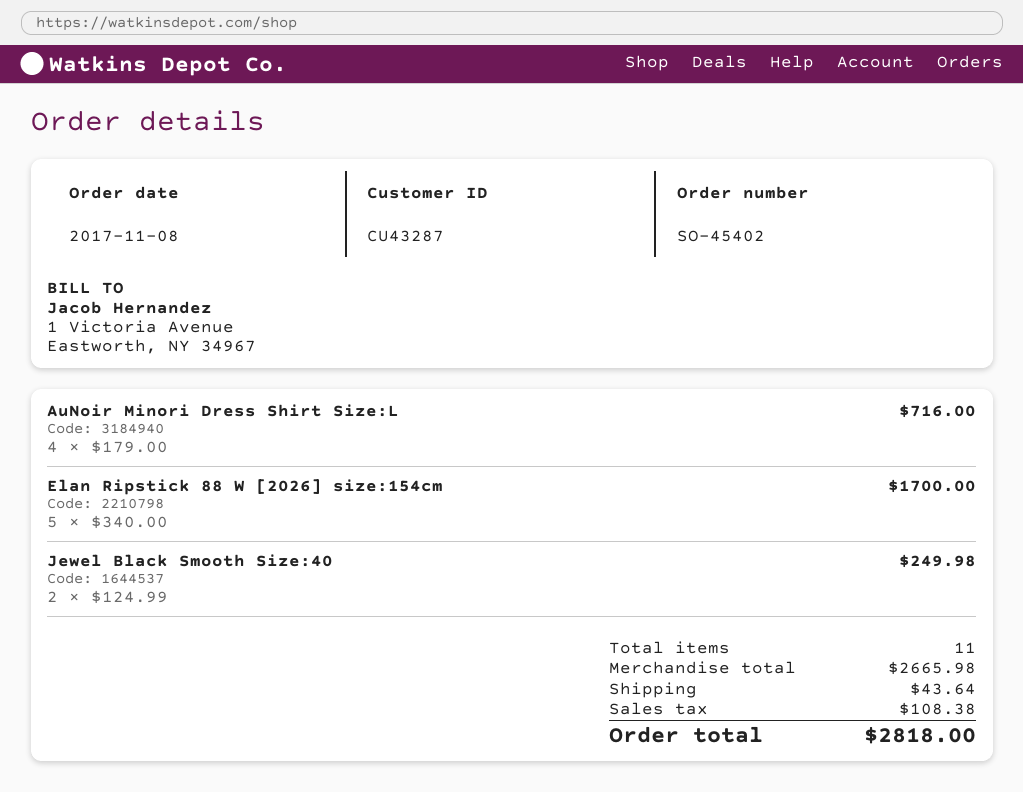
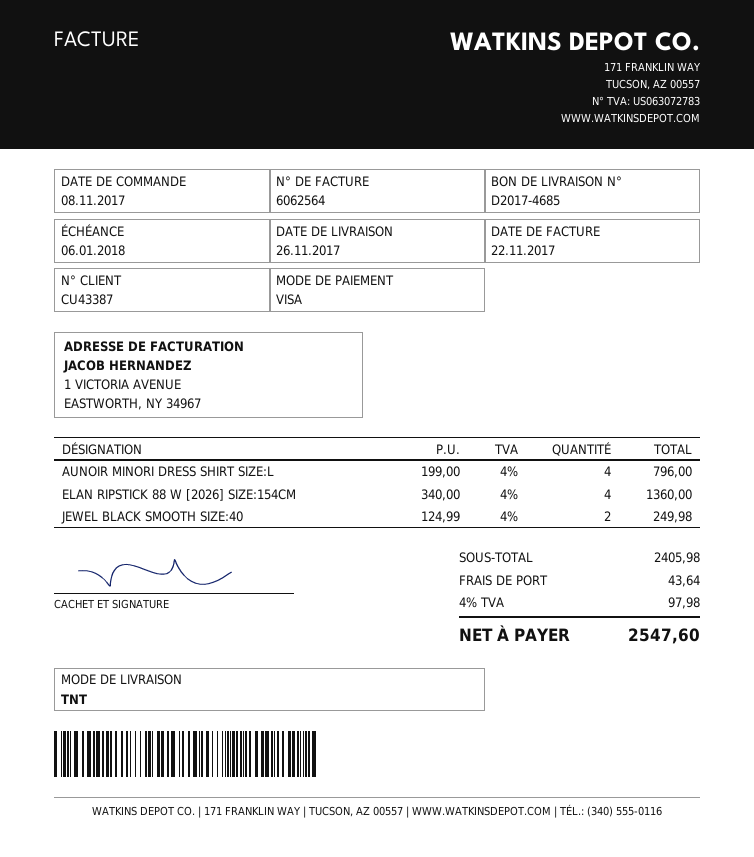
customer number: CU43287 -> CU43387
AuNoir Minori Dress Shirt Size:L: 4 x 179.00 = 716.00 -> 4 x 199.00 = 796.00
Elan Ripstick 88 W [2026] size:154cm: 5 x 340.00 = 1700.00 -> 4 x 340.00 = 1360.00
subtotal: 2665.98 -> 2405.98
tax: 108.38 -> 97.98
total: 2818.00 -> 2547.60

